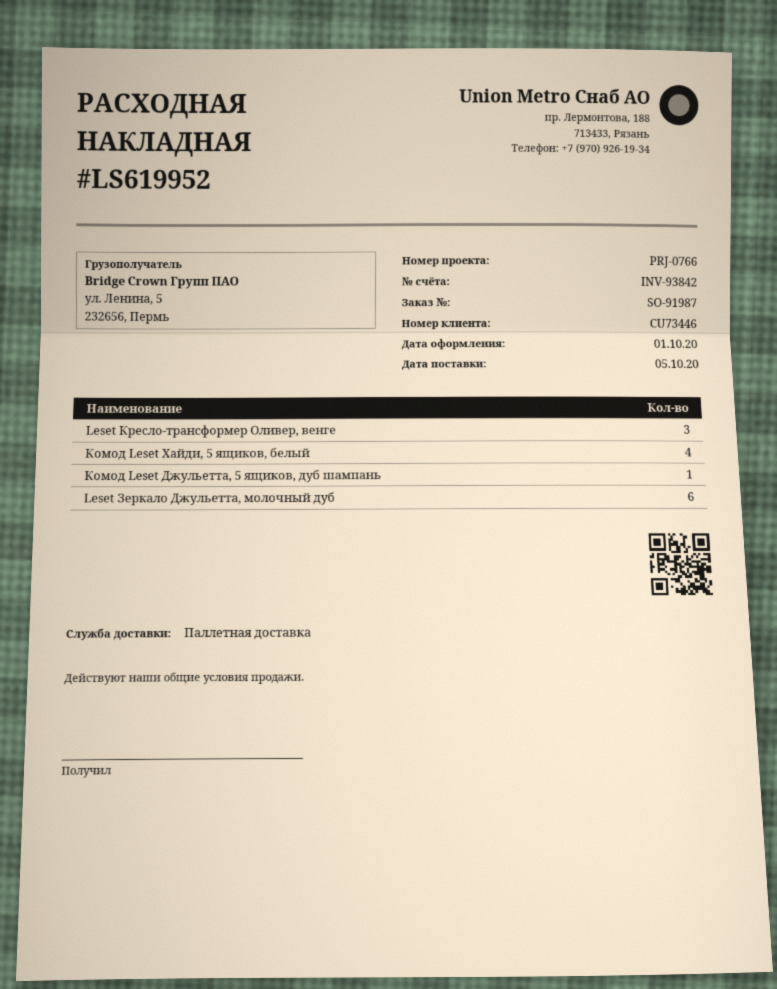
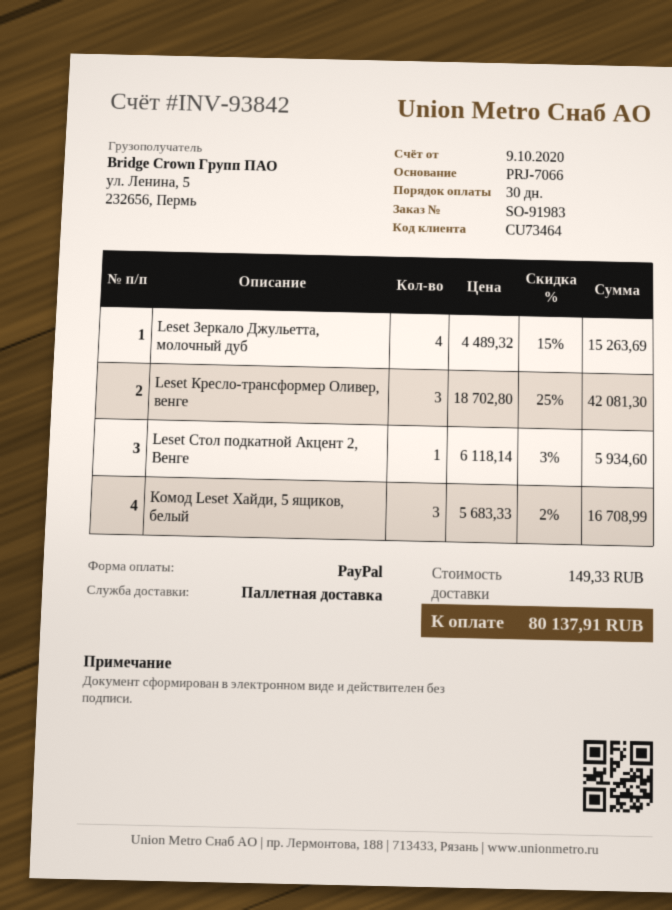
order number: SO-91987 -> SO-91983
customer number: CU73446 -> CU73464
reference: PRJ-0766 -> PRJ-7066
Комод Leset Хайди, 5 ящиков, белый: 4 -> 3
Комод Leset Джульетта, 5 ящиков, дуб шампань: 1 -> none
Leset Зеркало Джульетта, молочный дуб: 6 -> 4
Leset Стол подкатной Акцент 2, Венге: none -> 1

